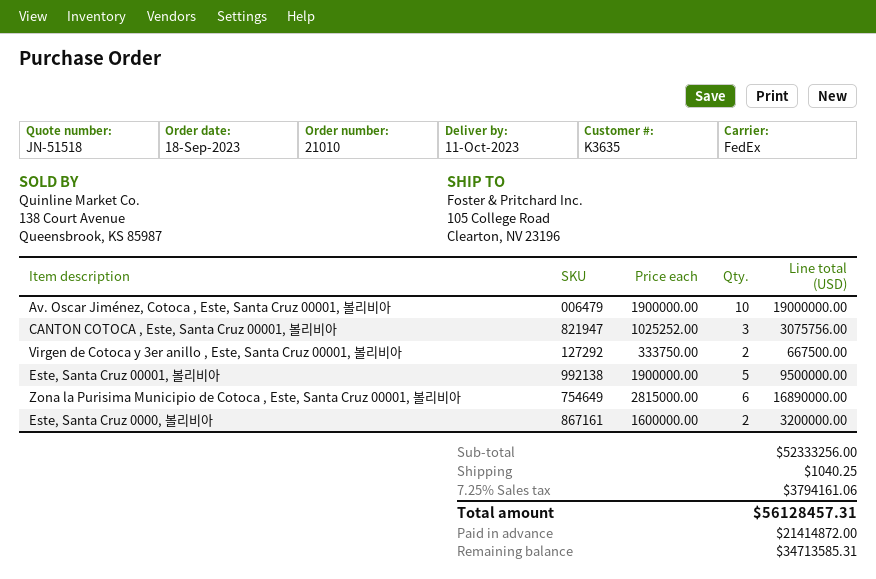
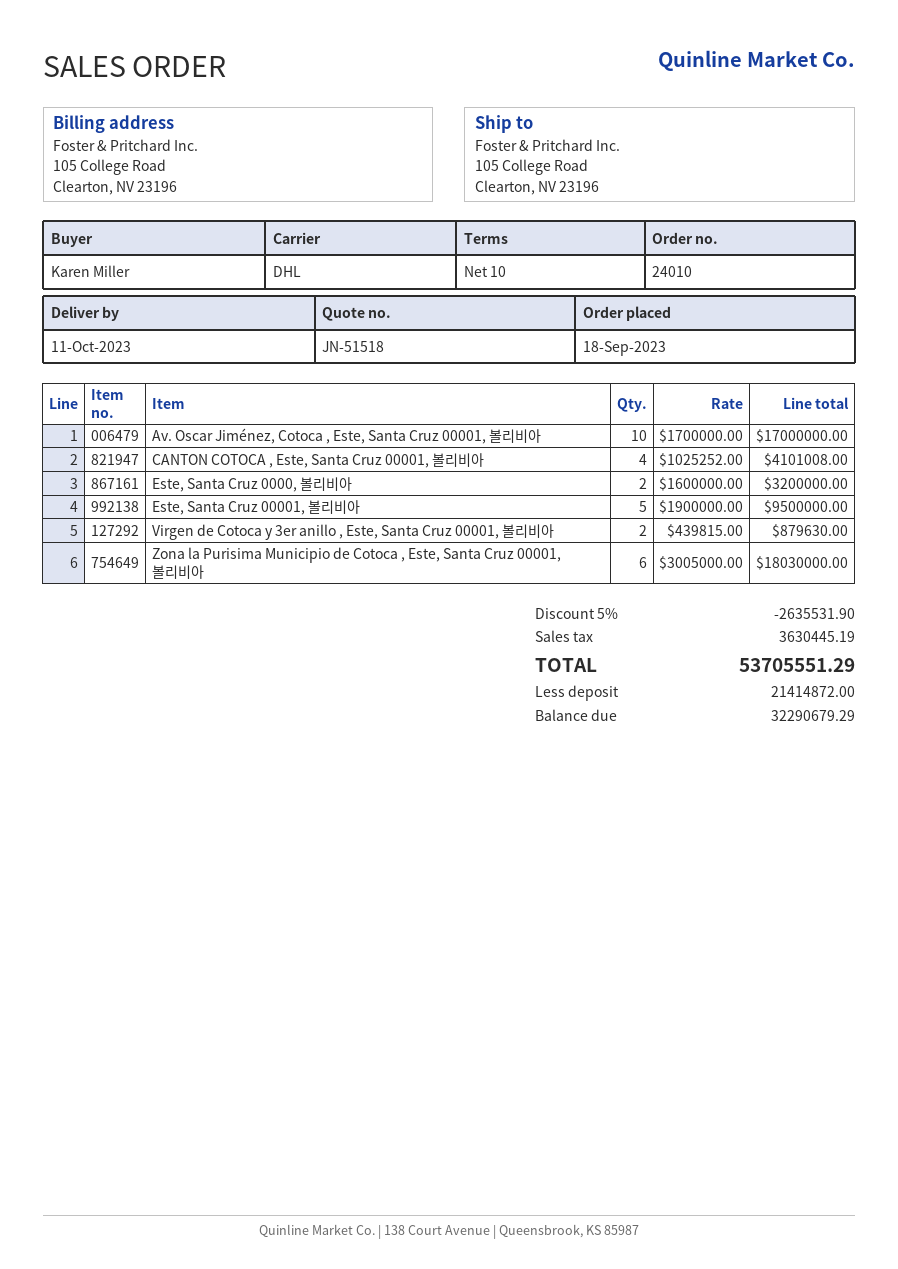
order number: 21010 -> 24010
shipping method: FedEx -> DHL
Av. Oscar Jiménez, Cotoca , Este, Santa Cruz 00001, 볼리비아: 10 x 1900000.00 = 19000000.00 -> 10 x 1700000.00 = 17000000.00
CANTON COTOCA , Este, Santa Cruz 00001, 볼리비아: 3 x 1025252.00 = 3075756.00 -> 4 x 1025252.00 = 4101008.00
Virgen de Cotoca y 3er anillo , Este, Santa Cruz 00001, 볼리비아: 2 x 333750.00 = 667500.00 -> 2 x 439815.00 = 879630.00
Zona la Purisima Municipio de Cotoca , Este, Santa Cruz 00001, 볼리비아: 6 x 2815000.00 = 16890000.00 -> 6 x 3005000.00 = 18030000.00
discount: none -> 5% = 2635531.90
shipping: 1040.25 -> none
tax: 3794161.06 -> 3630445.19
total: 56128457.31 -> 53705551.29
balance: 34713585.31 -> 32290679.29

